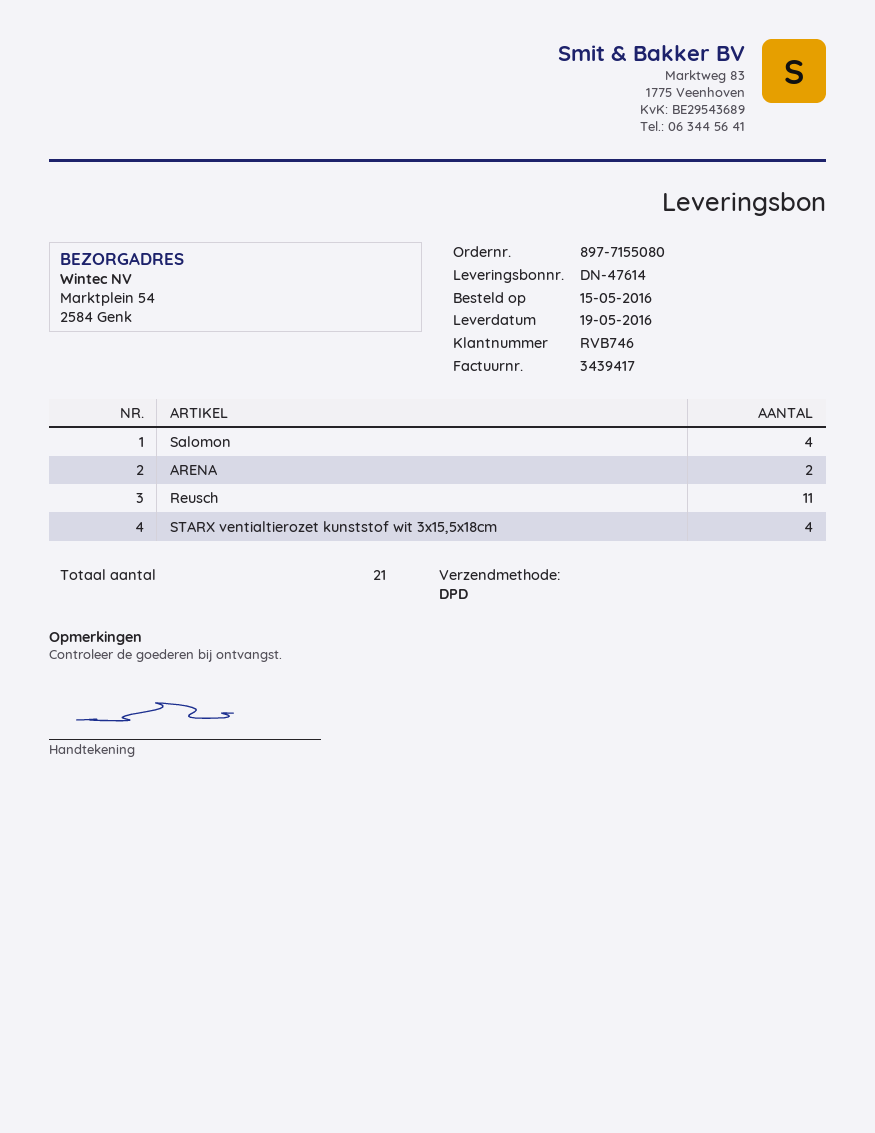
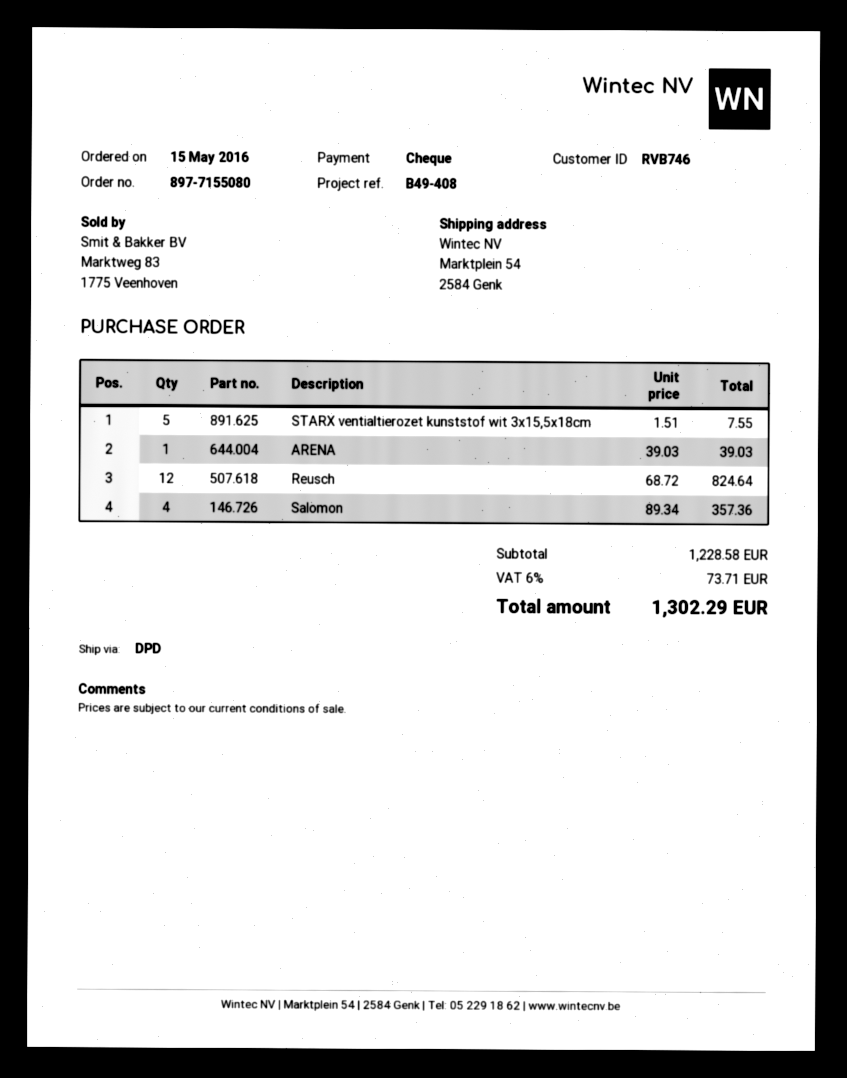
ARENA: 2 -> 1
Reusch: 11 -> 12
STARX ventialtierozet kunststof wit 3x15,5x18cm: 4 -> 5

